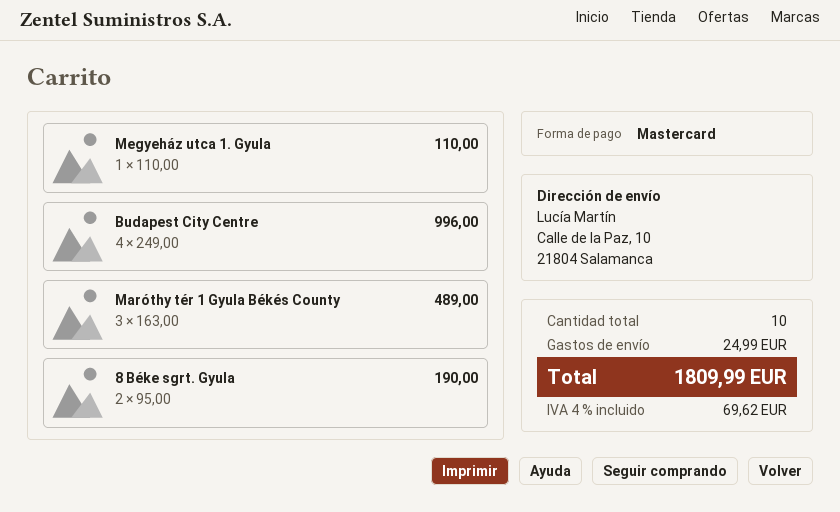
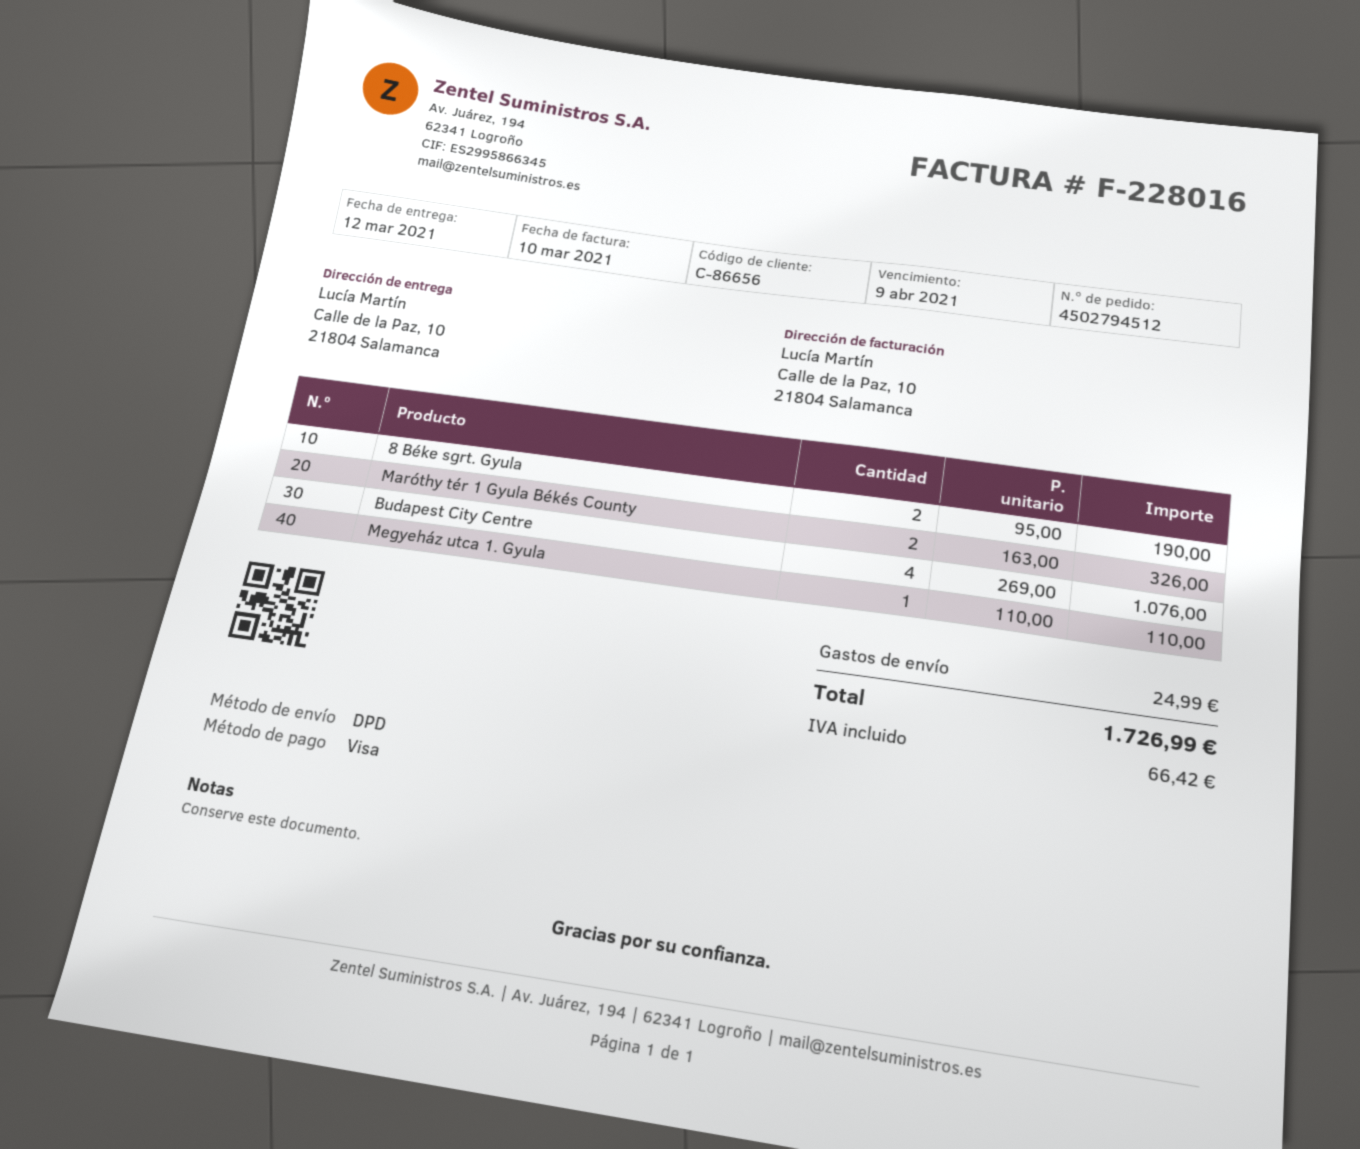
payment method: Mastercard -> Visa
Budapest City Centre: 4 x 249.00 = 996.00 -> 4 x 269.00 = 1076.00
Maróthy tér 1 Gyula Békés County: 3 x 163.00 = 489.00 -> 2 x 163.00 = 326.00
tax: 69.62 -> 66.42
total: 1809.99 -> 1726.99

